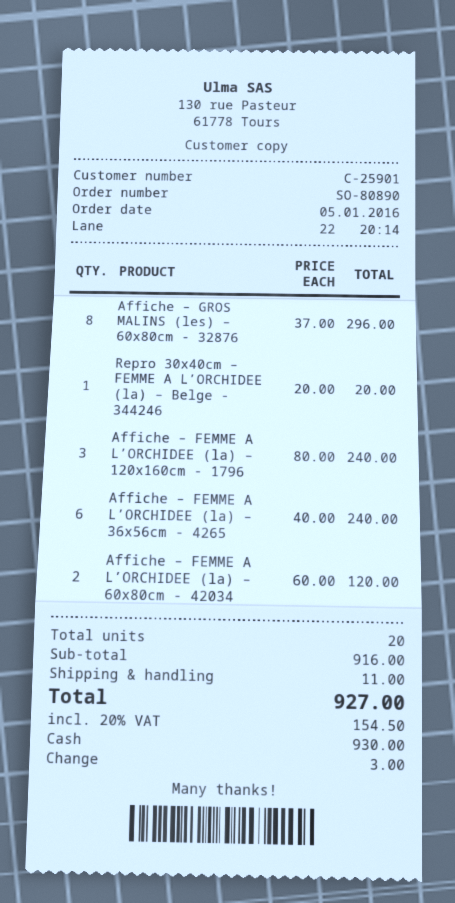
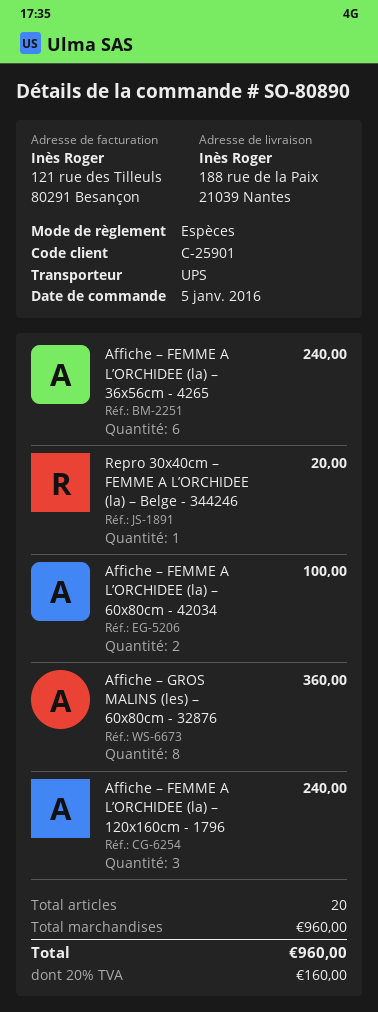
Affiche – GROS MALINS (les) – 60x80cm - 32876: 8 for 296.00 -> 8 for 360.00
Affiche – FEMME A L’ORCHIDEE (la) – 60x80cm - 42034: 2 for 120.00 -> 2 for 100.00
subtotal: 916.00 -> 960.00
shipping: 11.00 -> none
tax: 20% = 154.50 -> 20% = 160.00
total: 927.00 -> 960.00

